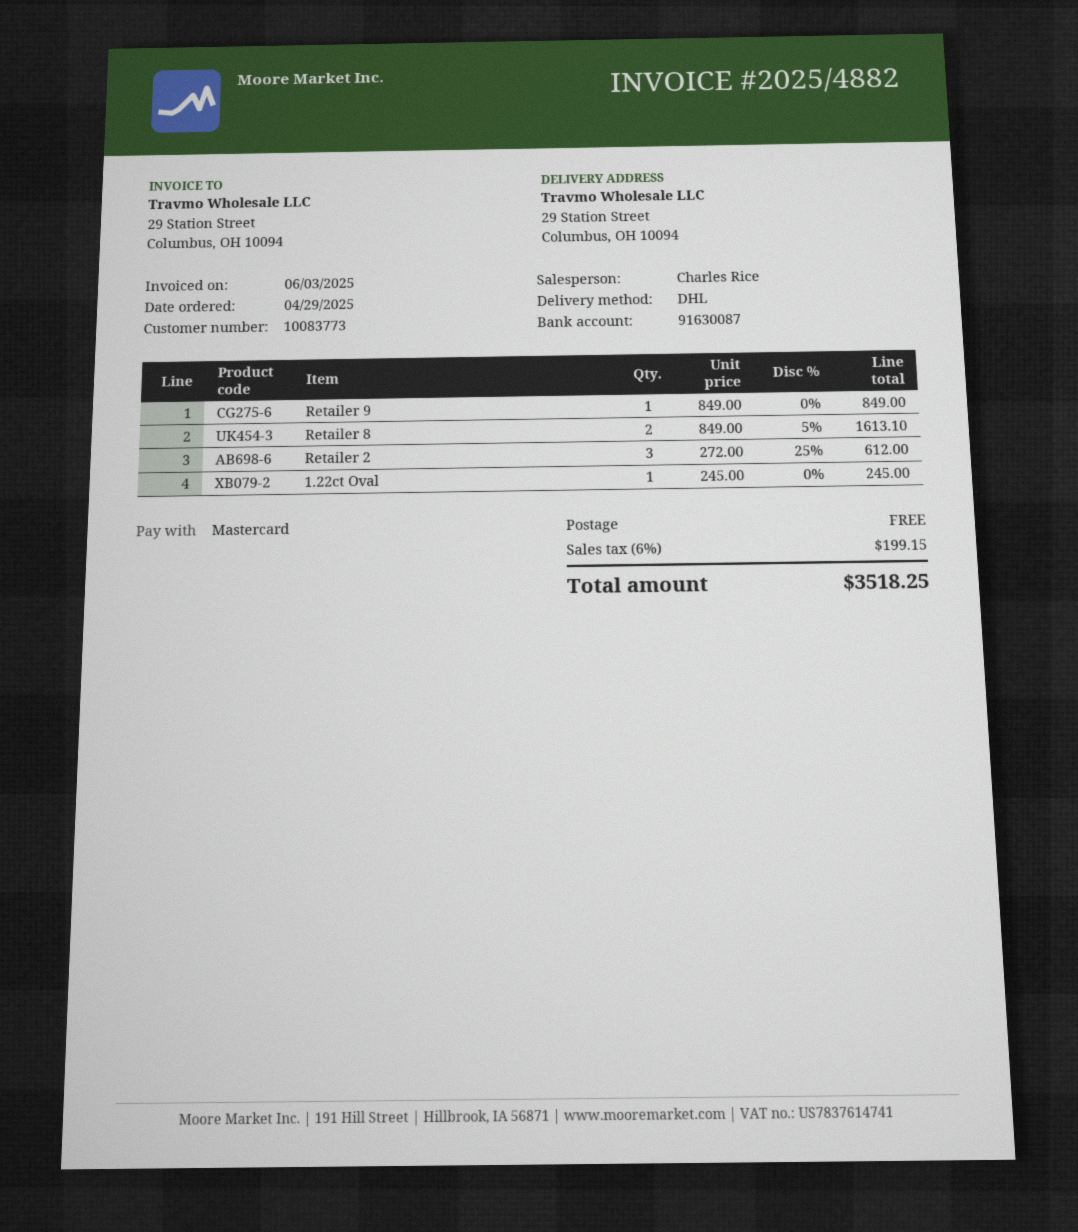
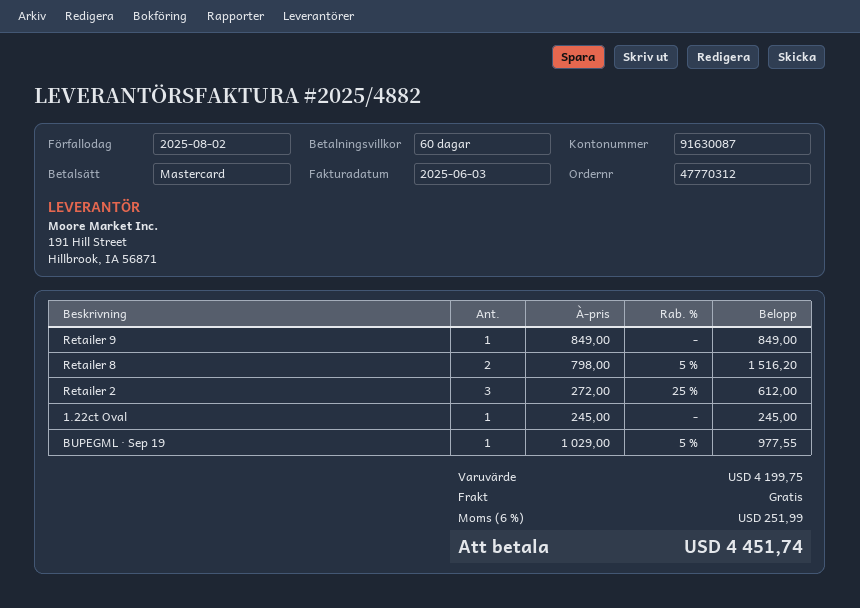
Retailer 8: 2 x 849.00 - 5% = 1613.10 -> 2 x 798.00 - 5% = 1516.20
BUPEGML · Sep 19: none -> 1 x 1029.00 - 5% = 977.55
tax: 6% = 199.15 -> 6% = 251.99
total: 3518.25 -> 4451.74

